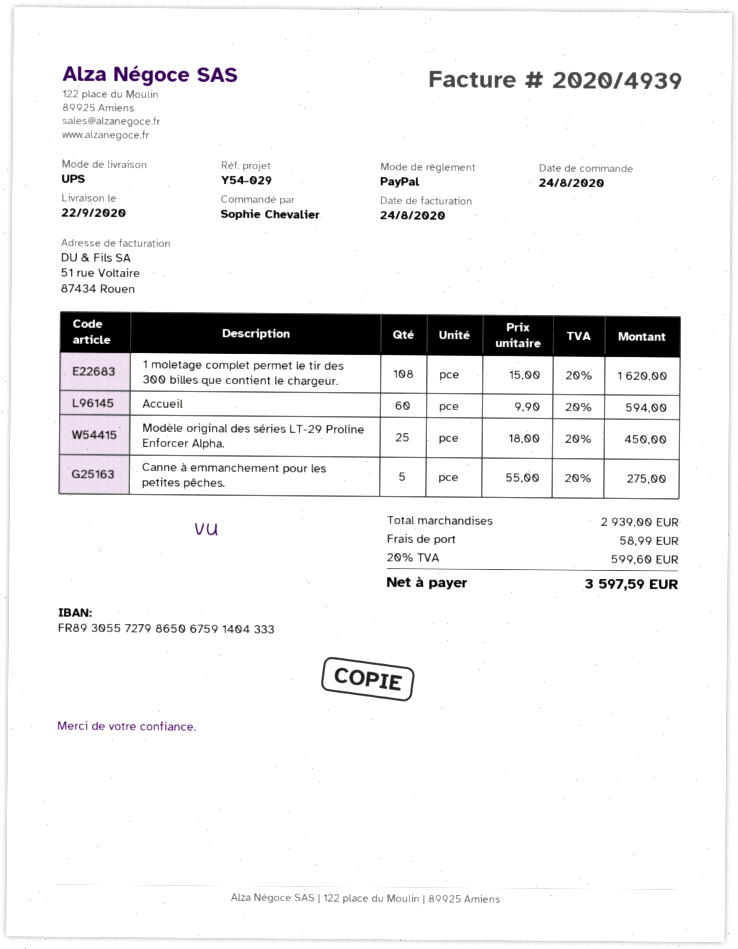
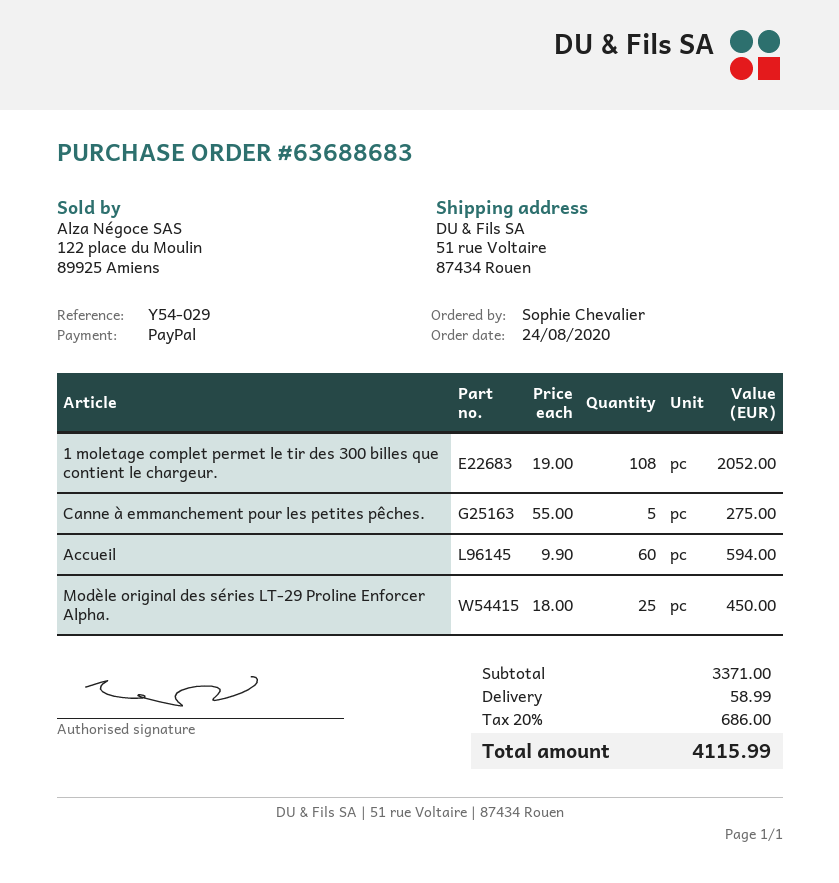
1 moletage complet permet le tir des 300 billes que contient le chargeur.: 108 x 15.00 = 1620.00 -> 108 x 19.00 = 2052.00
subtotal: 2939.00 -> 3371.00
tax: 20% = 599.60 -> 20% = 686.00
total: 3597.59 -> 4115.99

